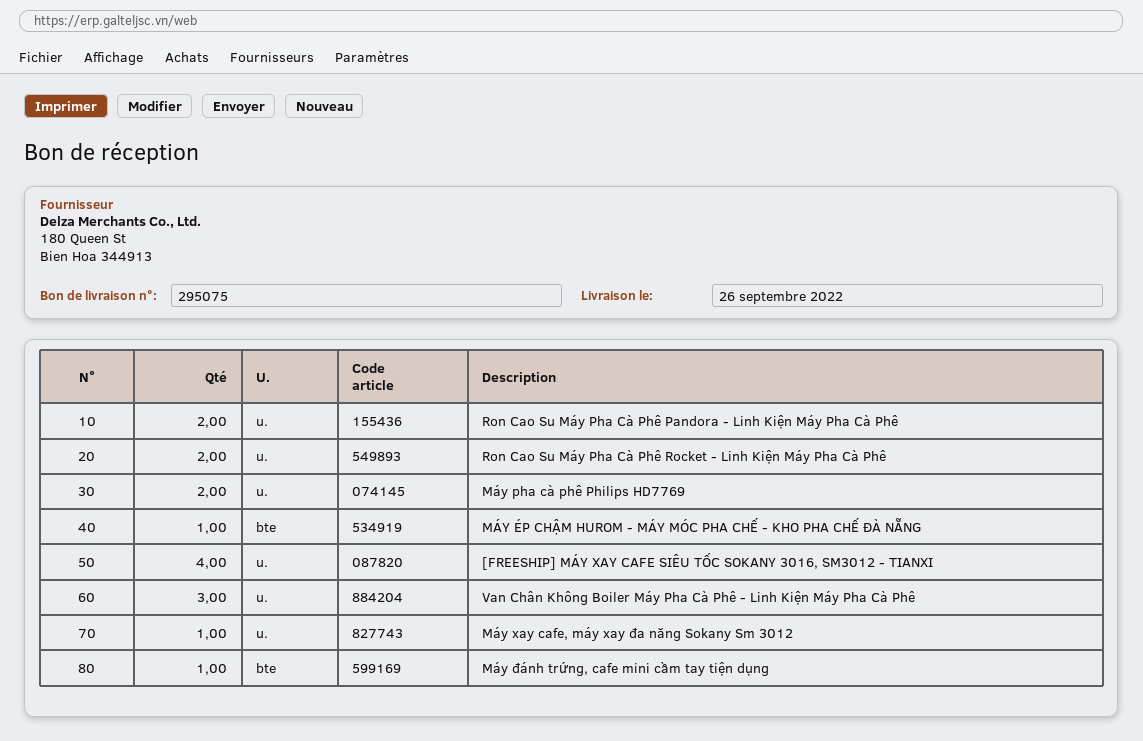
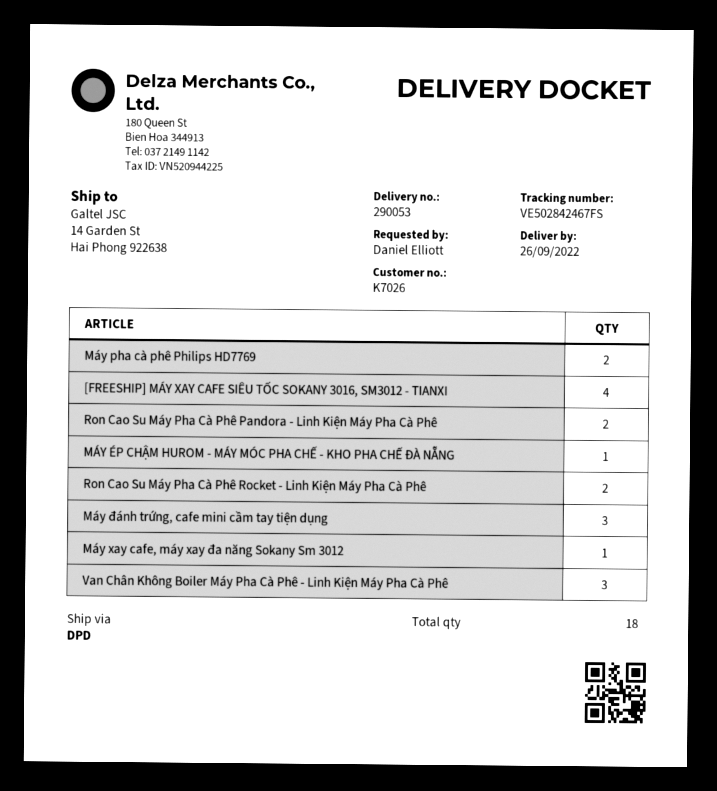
delivery note number: 295075 -> 290053
Máy đánh trứng, cafe mini cầm tay tiện dụng: 1 -> 3

